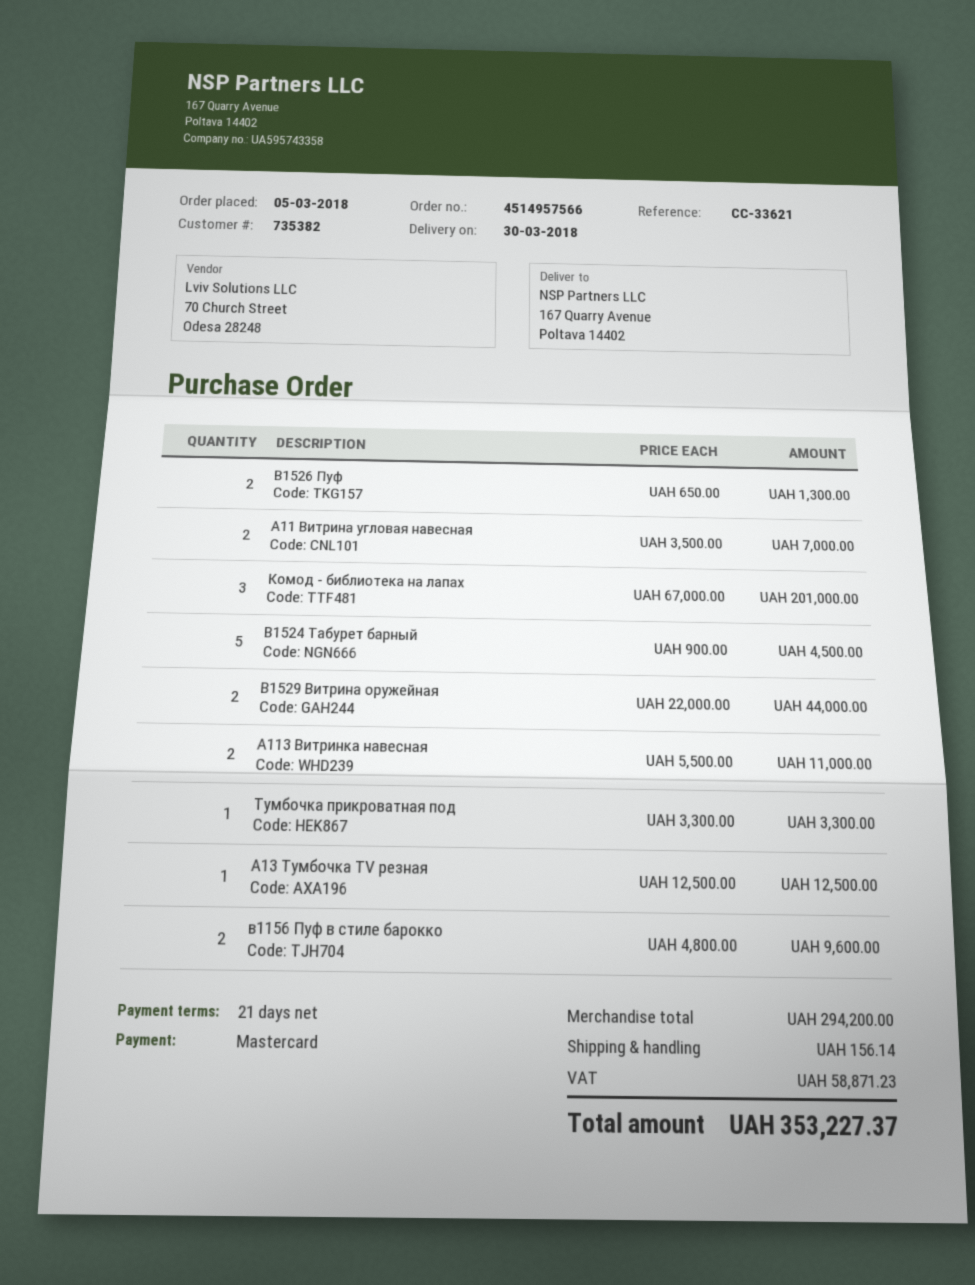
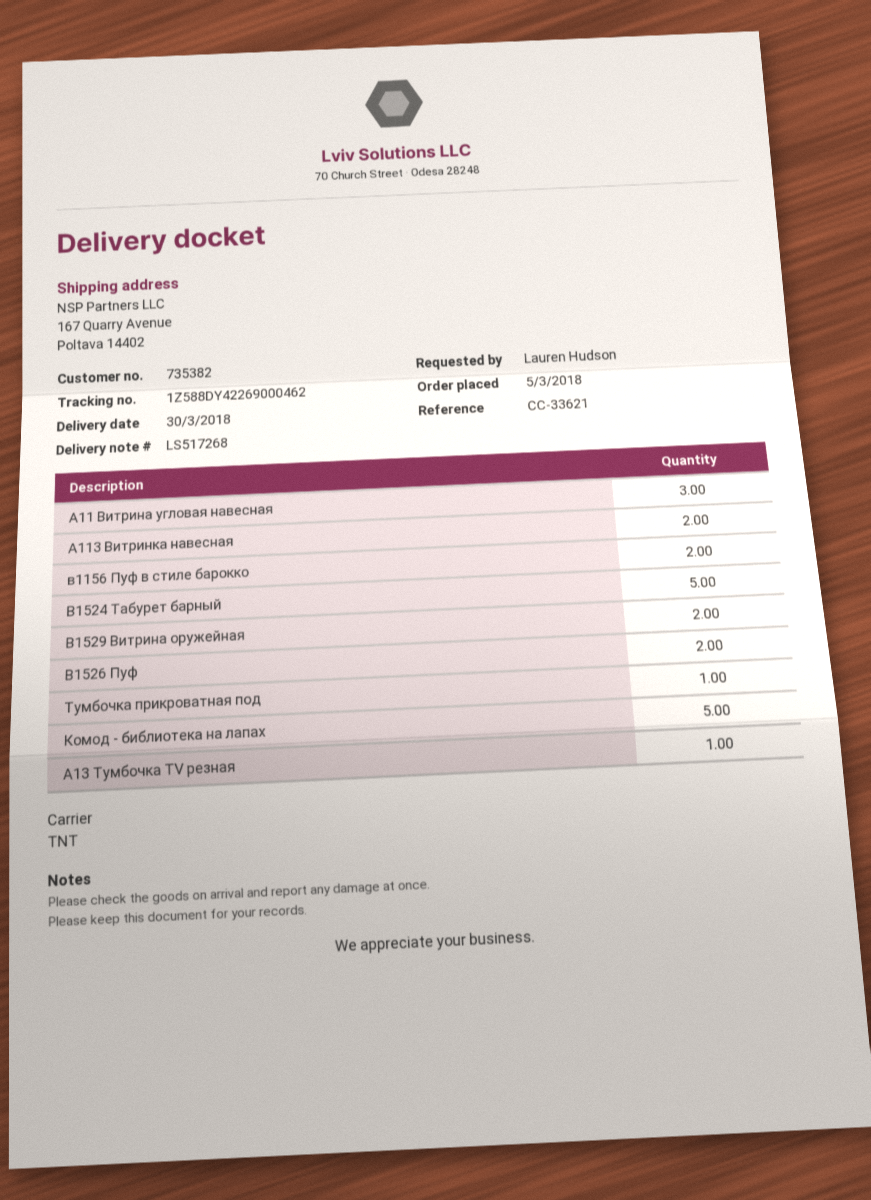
А11 Витрина угловая навесная: 2 -> 3
Комод - библиотека на лапах: 3 -> 5

